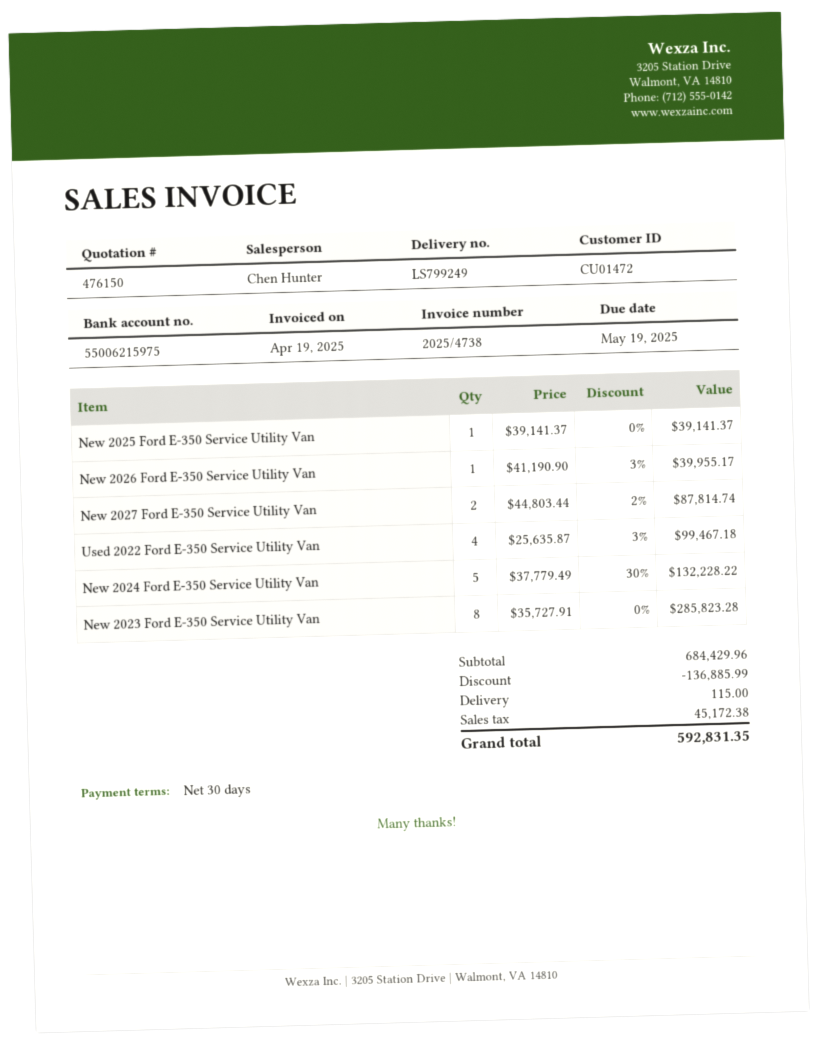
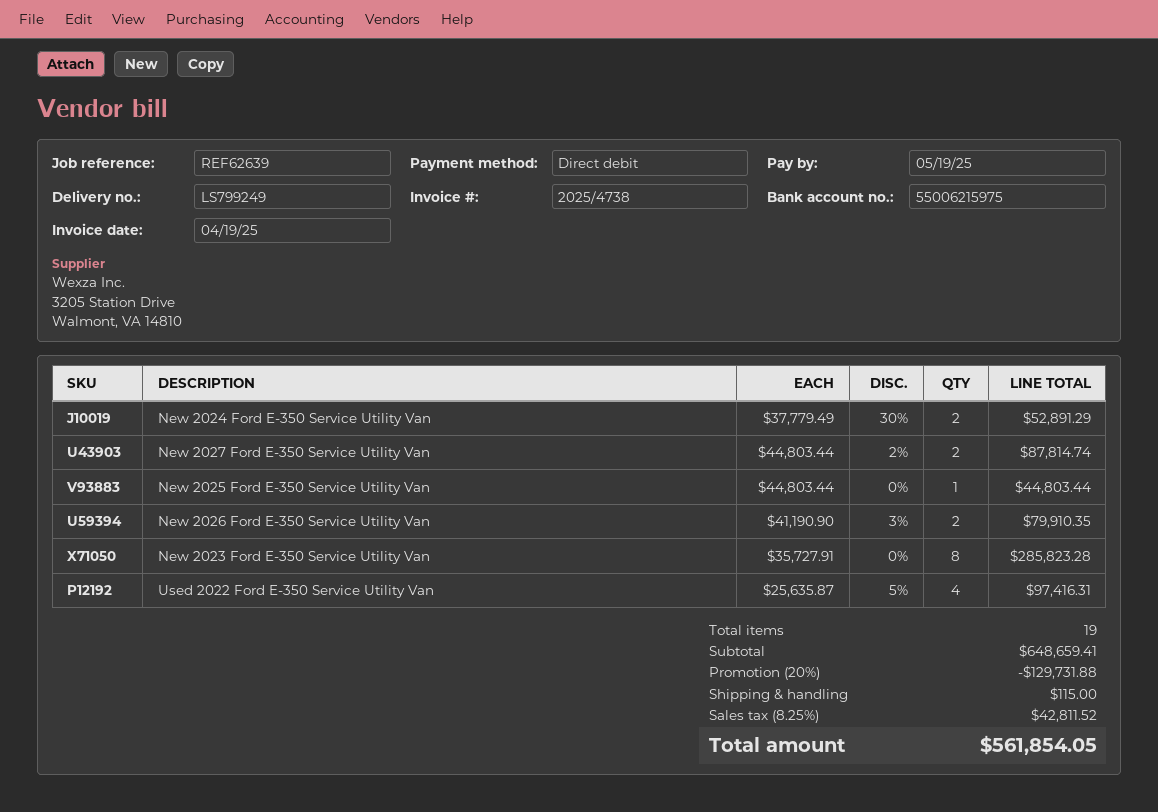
New 2025 Ford E-350 Service Utility Van: 1 x 39141.37 = 39141.37 -> 1 x 44803.44 = 44803.44
New 2026 Ford E-350 Service Utility Van: 1 x 41190.90 - 3% = 39955.17 -> 2 x 41190.90 - 3% = 79910.35
Used 2022 Ford E-350 Service Utility Van: 4 x 25635.87 - 3% = 99467.18 -> 4 x 25635.87 - 5% = 97416.31
New 2024 Ford E-350 Service Utility Van: 5 x 37779.49 - 30% = 132228.22 -> 2 x 37779.49 - 30% = 52891.29
subtotal: 684429.96 -> 648659.41
discount: 136885.99 -> 129731.88
tax: 45172.38 -> 42811.52
total: 592831.35 -> 561854.05

